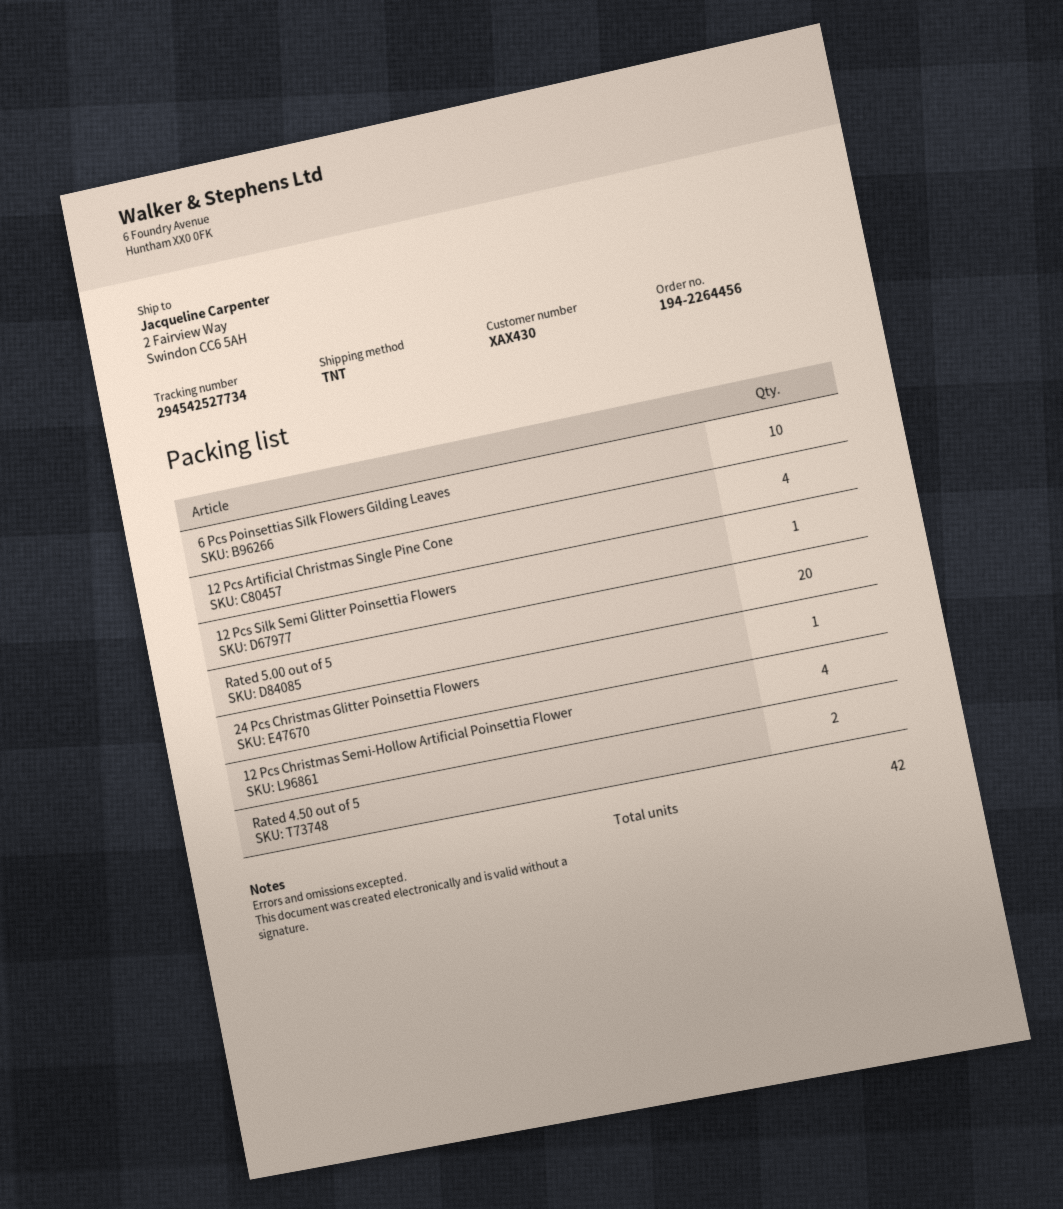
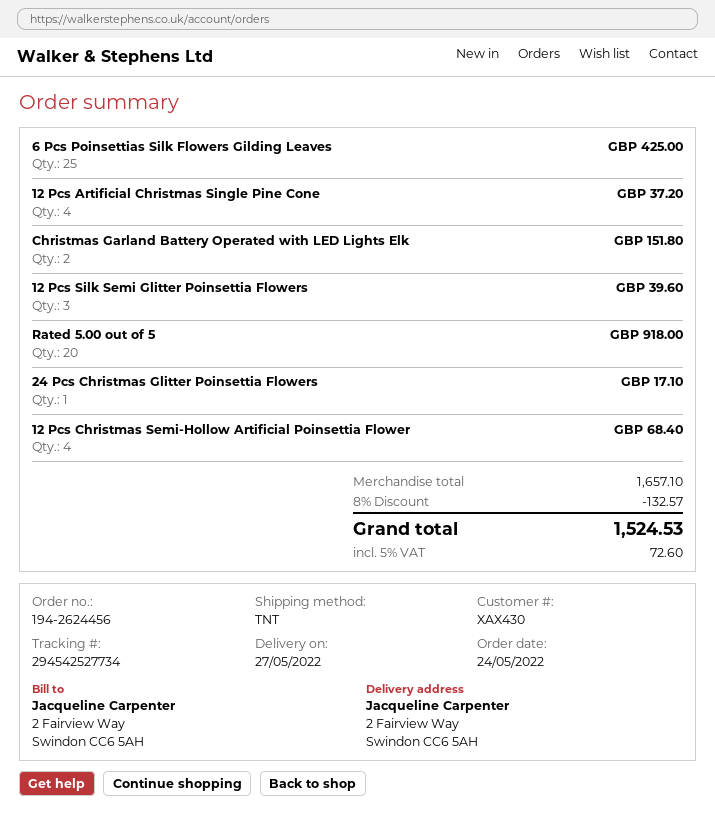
order number: 194-2264456 -> 194-2624456
6 Pcs Poinsettias Silk Flowers Gilding Leaves: 10 -> 25
12 Pcs Silk Semi Glitter Poinsettia Flowers: 1 -> 3
Rated 4.50 out of 5: 2 -> none
Christmas Garland Battery Operated with LED Lights Elk: none -> 2

